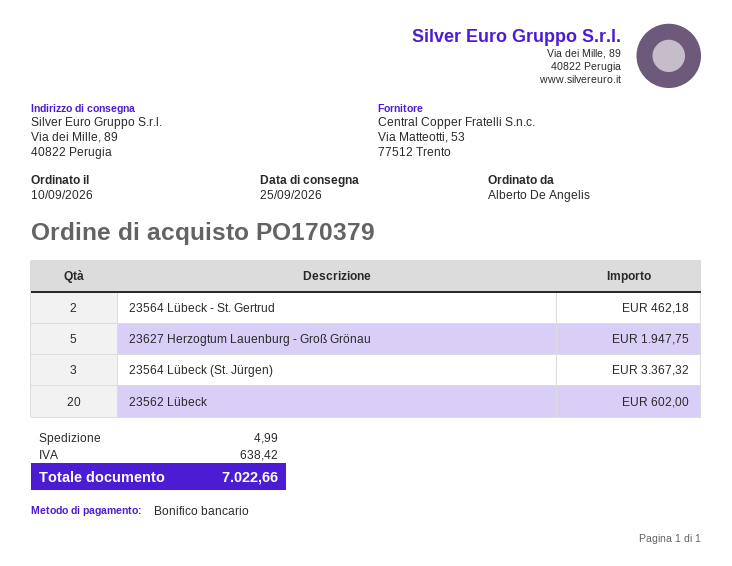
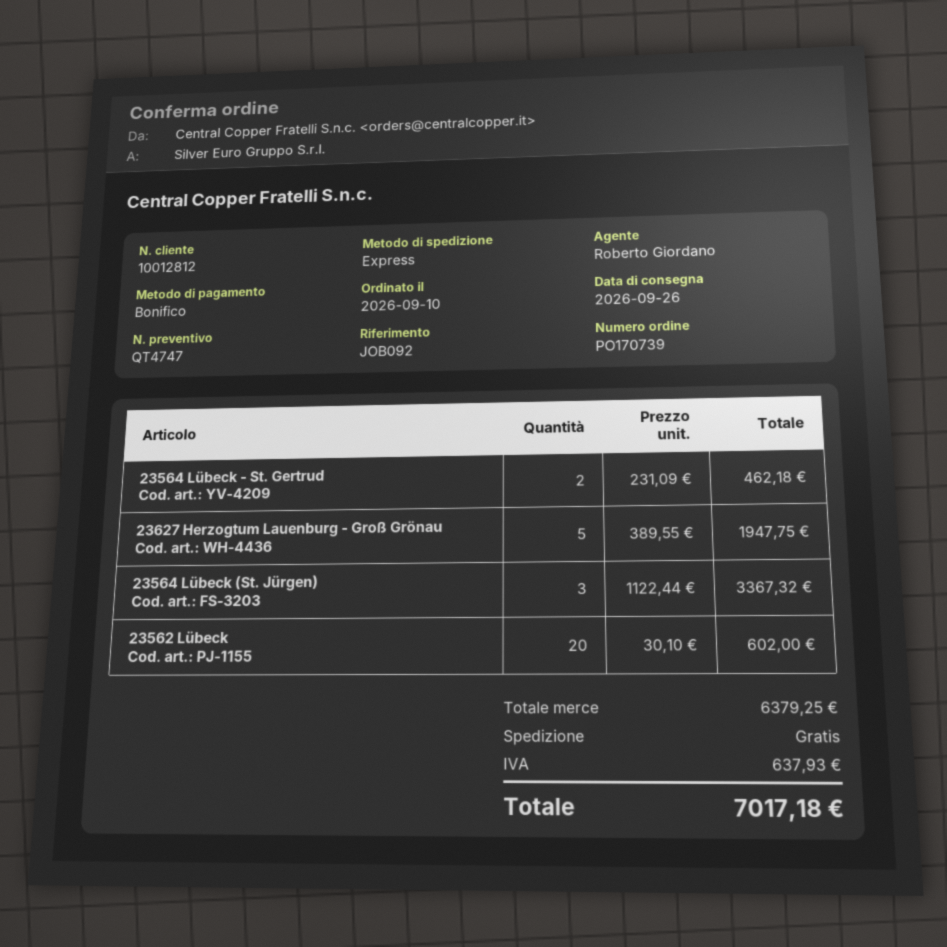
order number: PO170379 -> PO170739
delivery date: 2026-09-25 -> 2026-09-26
shipping: 4.99 -> 0.00
tax: 638.42 -> 637.93
total: 7022.66 -> 7017.18

